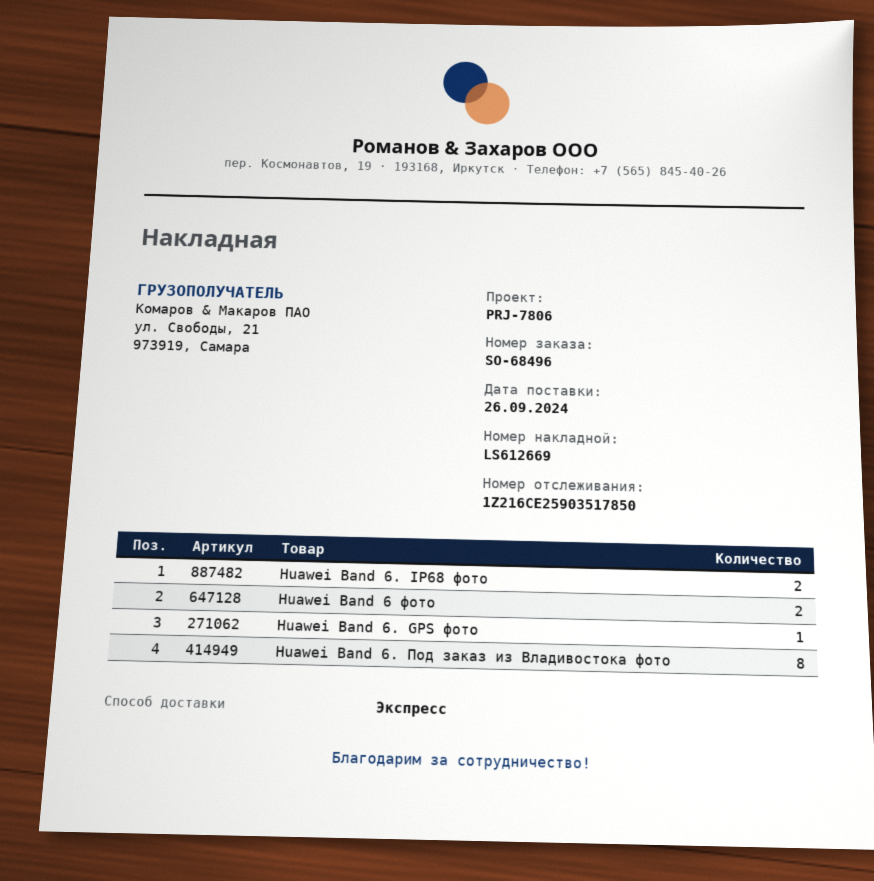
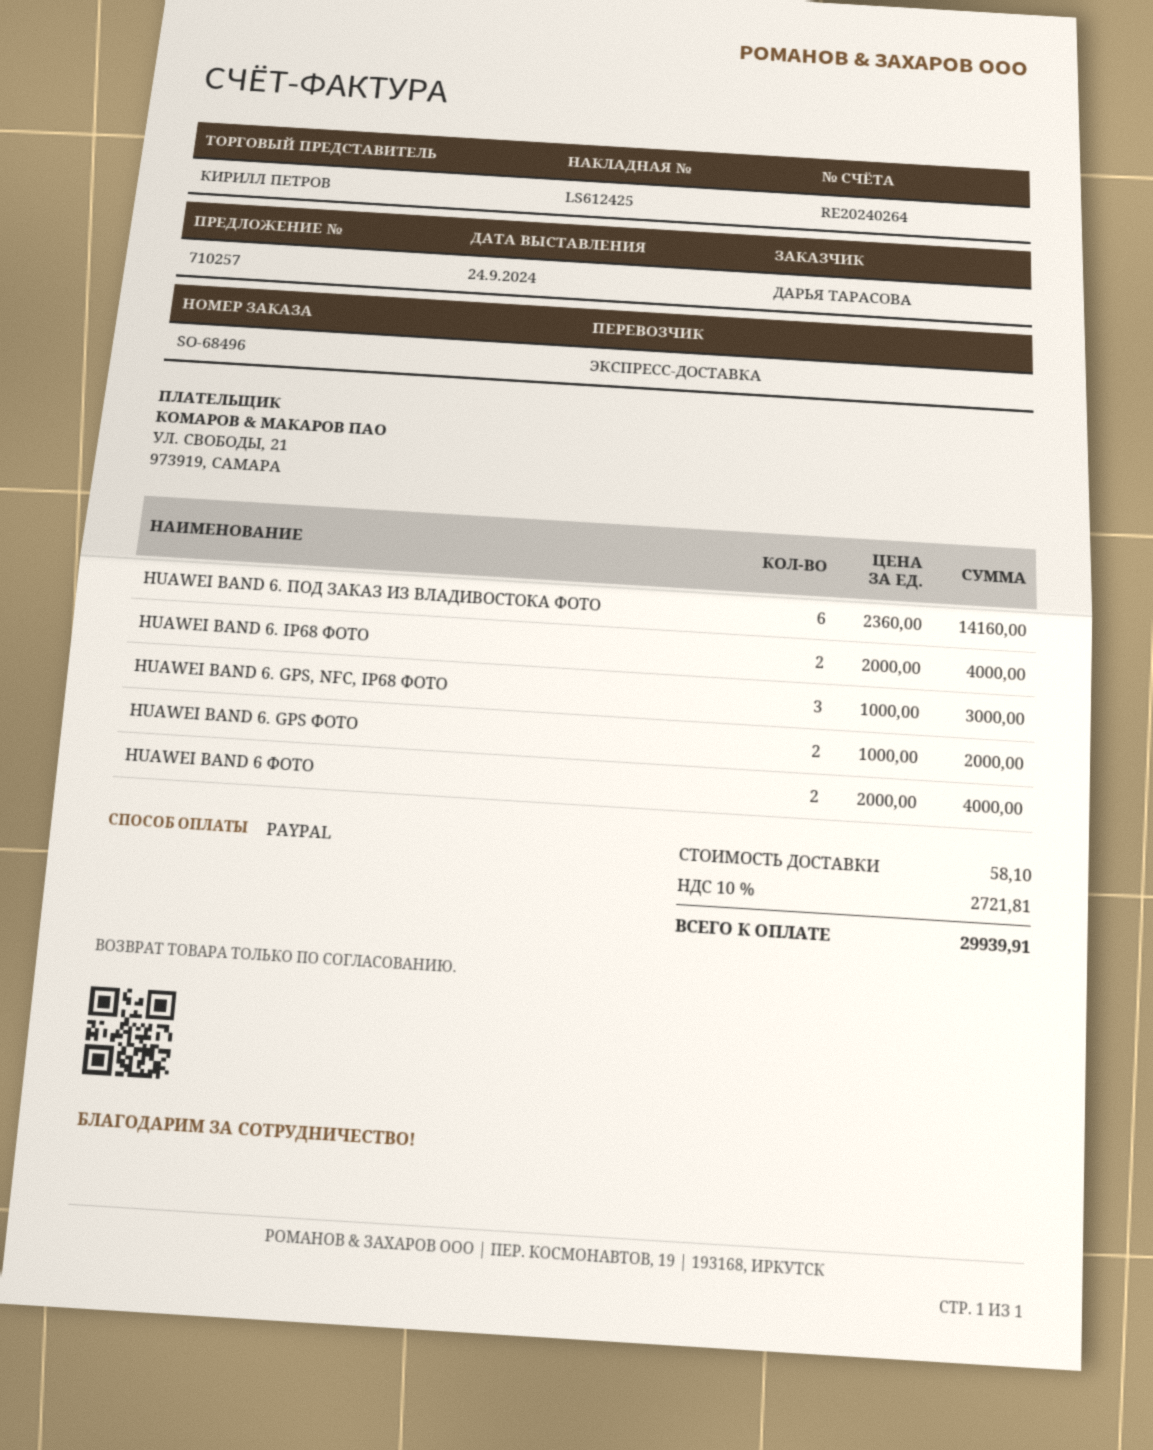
delivery note number: LS612669 -> LS612425
Huawei Band 6. GPS фото: 1 -> 2
Huawei Band 6. Под заказ из Владивостока фото: 8 -> 6
HUAWEI BAND 6. GPS, NFC, IP68 ФОТО: none -> 3

